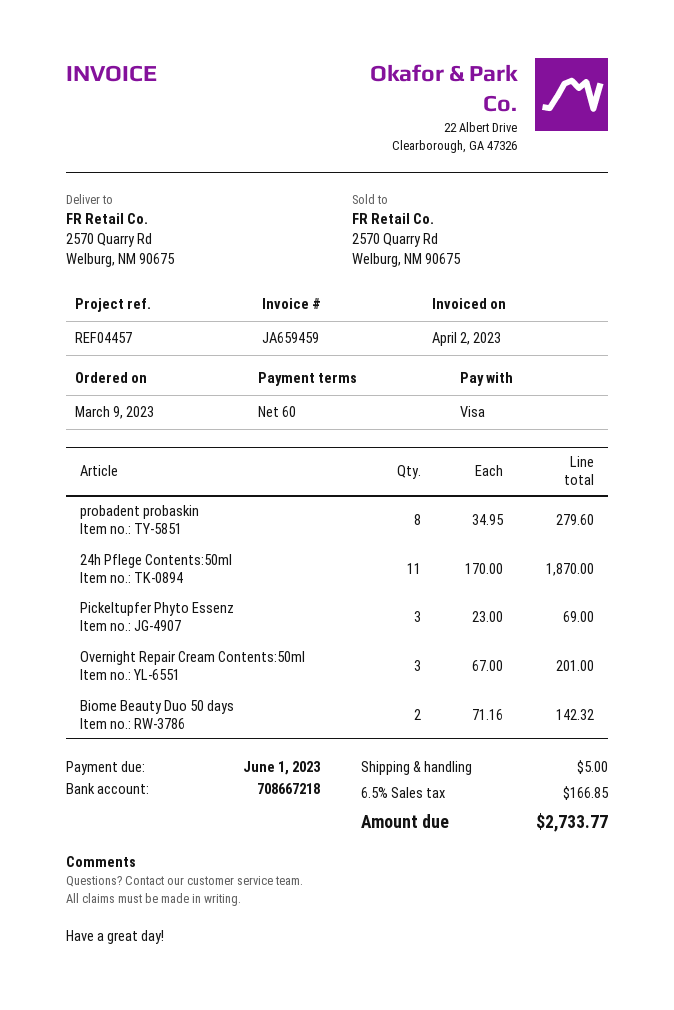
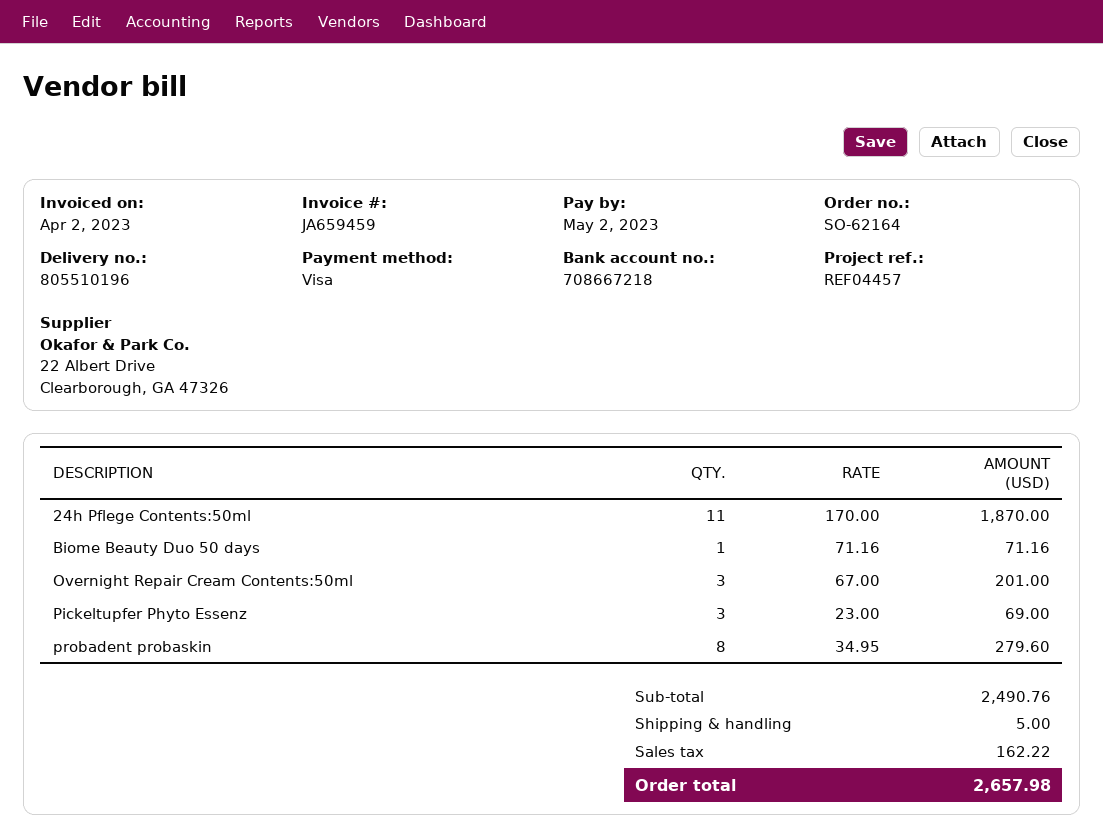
due date: 2023-06-01 -> 2023-05-02
Biome Beauty Duo 50 days: 2 x 71.16 = 142.32 -> 1 x 71.16 = 71.16
tax: 166.85 -> 162.22
total: 2733.77 -> 2657.98

